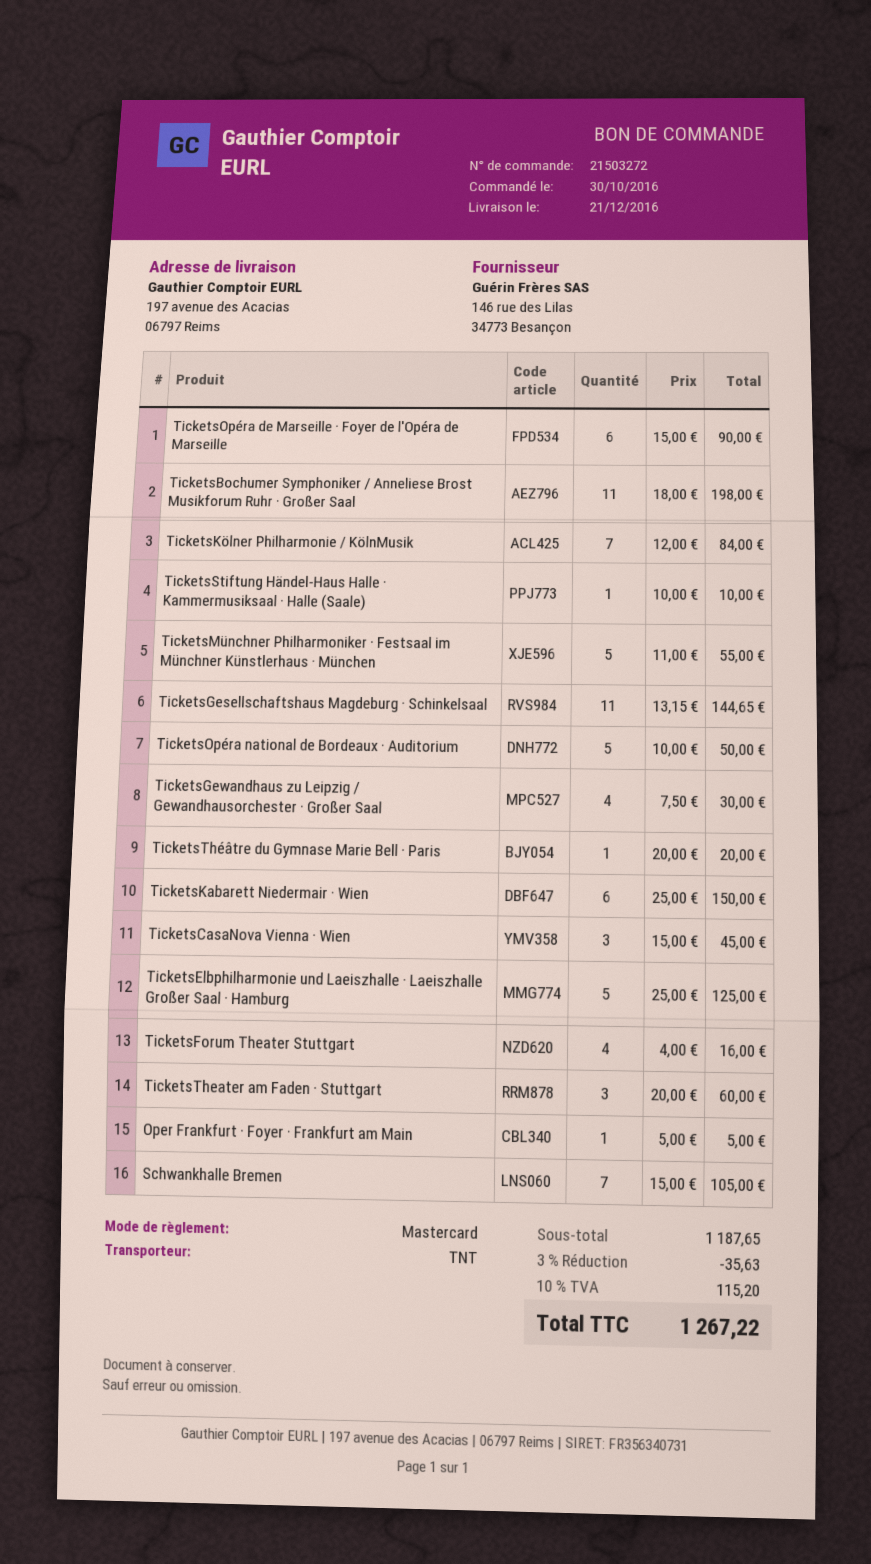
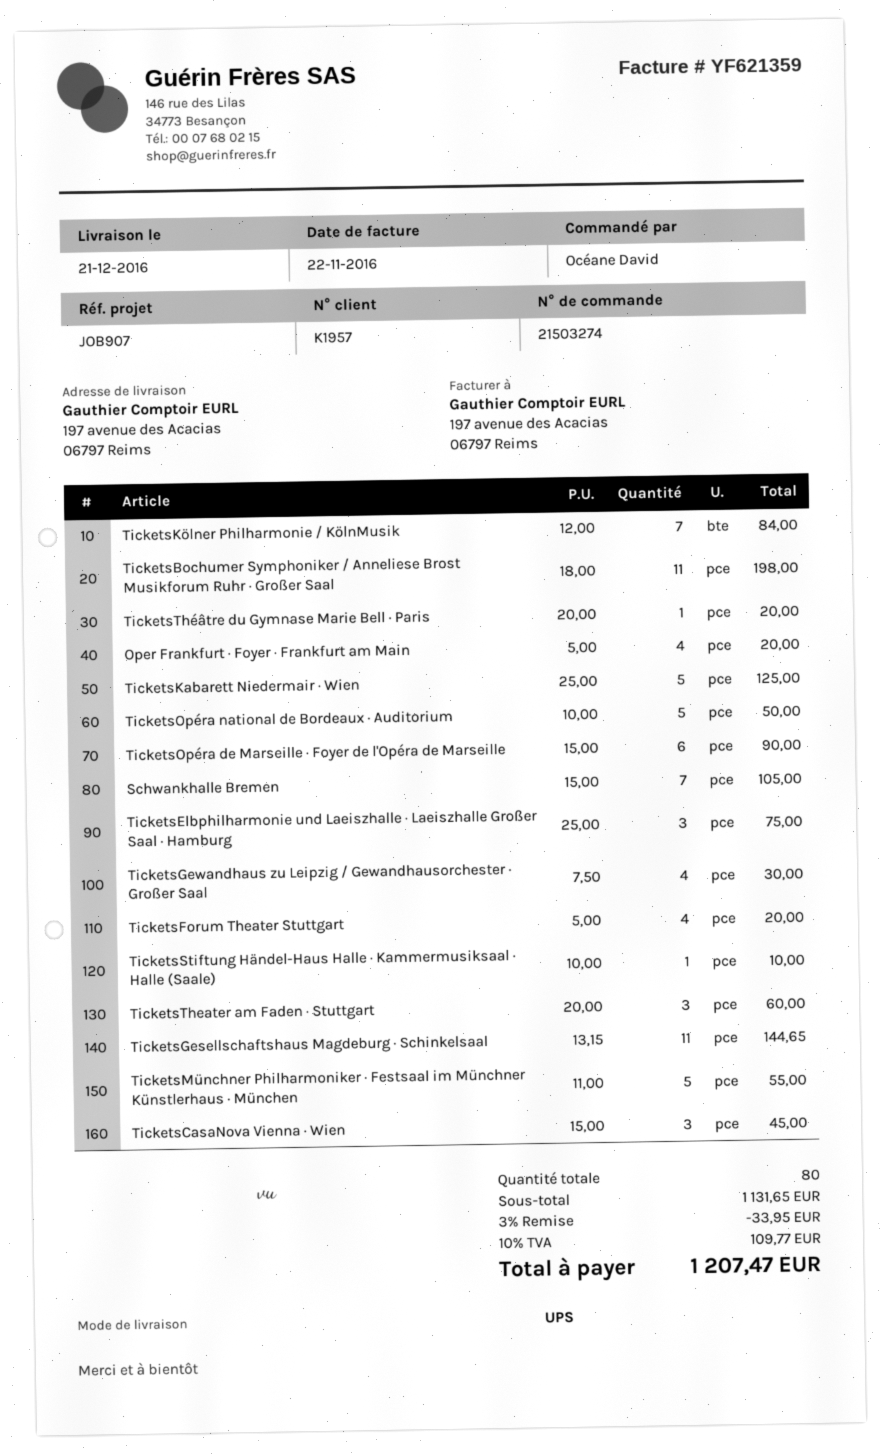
order number: 21503272 -> 21503274
shipping method: TNT -> UPS
TicketsKabarett Niedermair · Wien: 6 x 25.00 = 150.00 -> 5 x 25.00 = 125.00
TicketsElbphilharmonie und Laeiszhalle · Laeiszhalle Großer Saal · Hamburg: 5 x 25.00 = 125.00 -> 3 x 25.00 = 75.00
TicketsForum Theater Stuttgart: 4 x 4.00 = 16.00 -> 4 x 5.00 = 20.00
Oper Frankfurt · Foyer · Frankfurt am Main: 1 x 5.00 = 5.00 -> 4 x 5.00 = 20.00
subtotal: 1187.65 -> 1131.65
discount: 3% = 35.63 -> 3% = 33.95
tax: 10% = 115.20 -> 10% = 109.77
total: 1267.22 -> 1207.47

